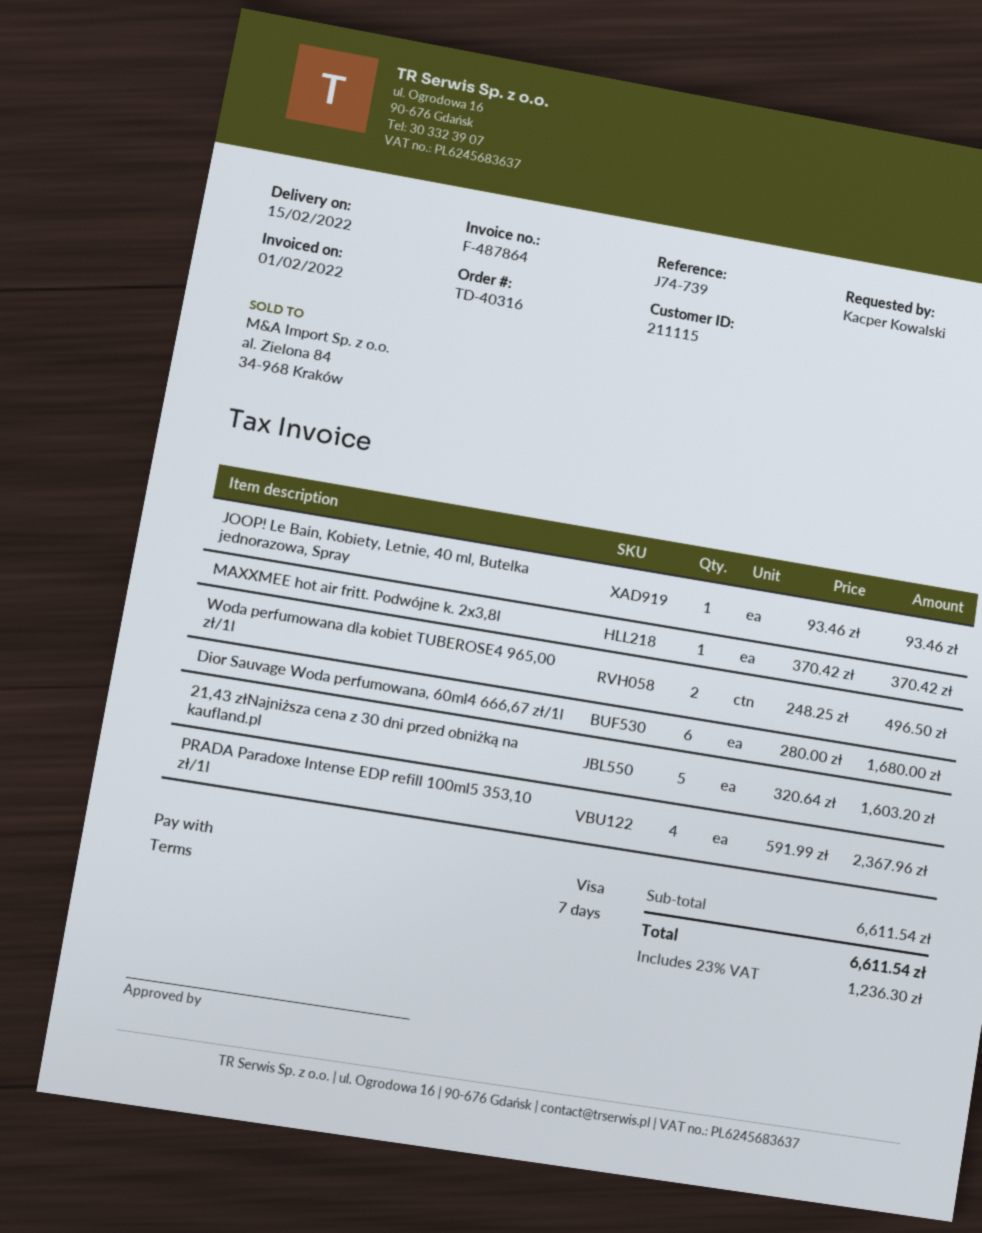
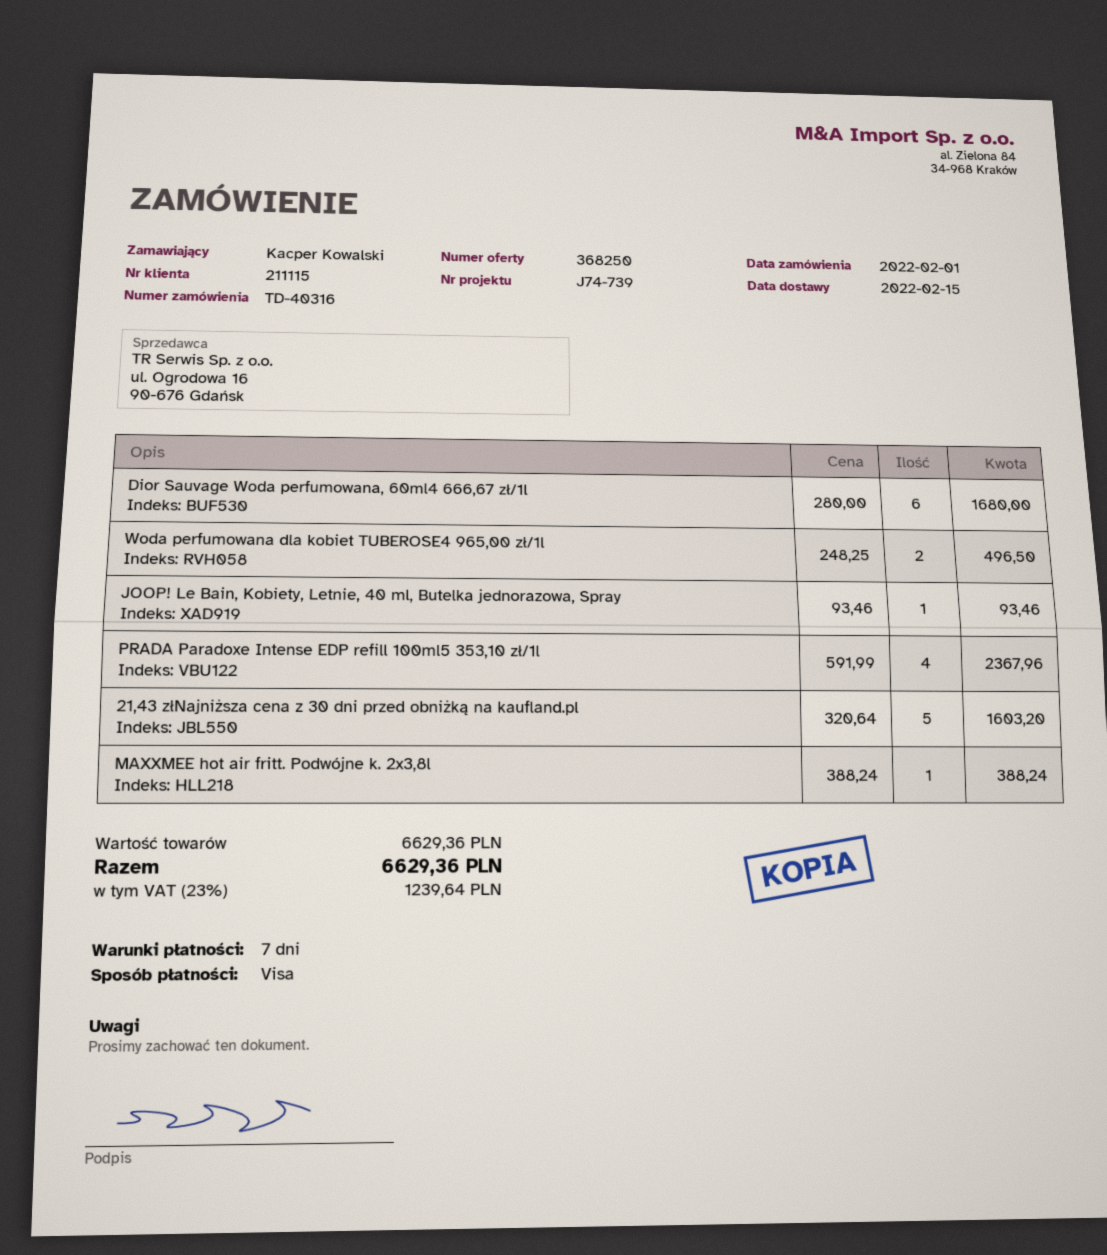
MAXXMEE hot air fritt. Podwójne k. 2x3,8l: 1 x 370.42 = 370.42 -> 1 x 388.24 = 388.24
subtotal: 6611.54 -> 6629.36
tax: 23% = 1236.30 -> 23% = 1239.64
total: 6611.54 -> 6629.36

